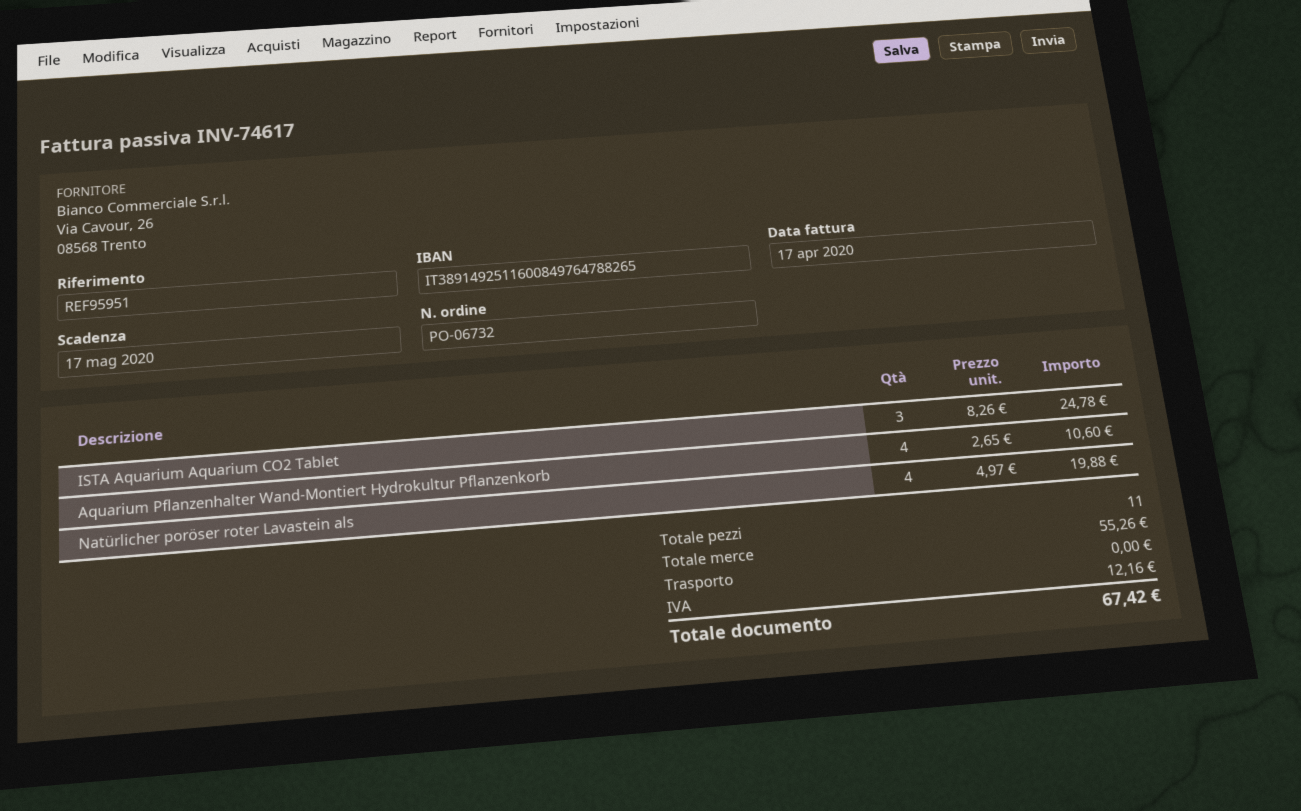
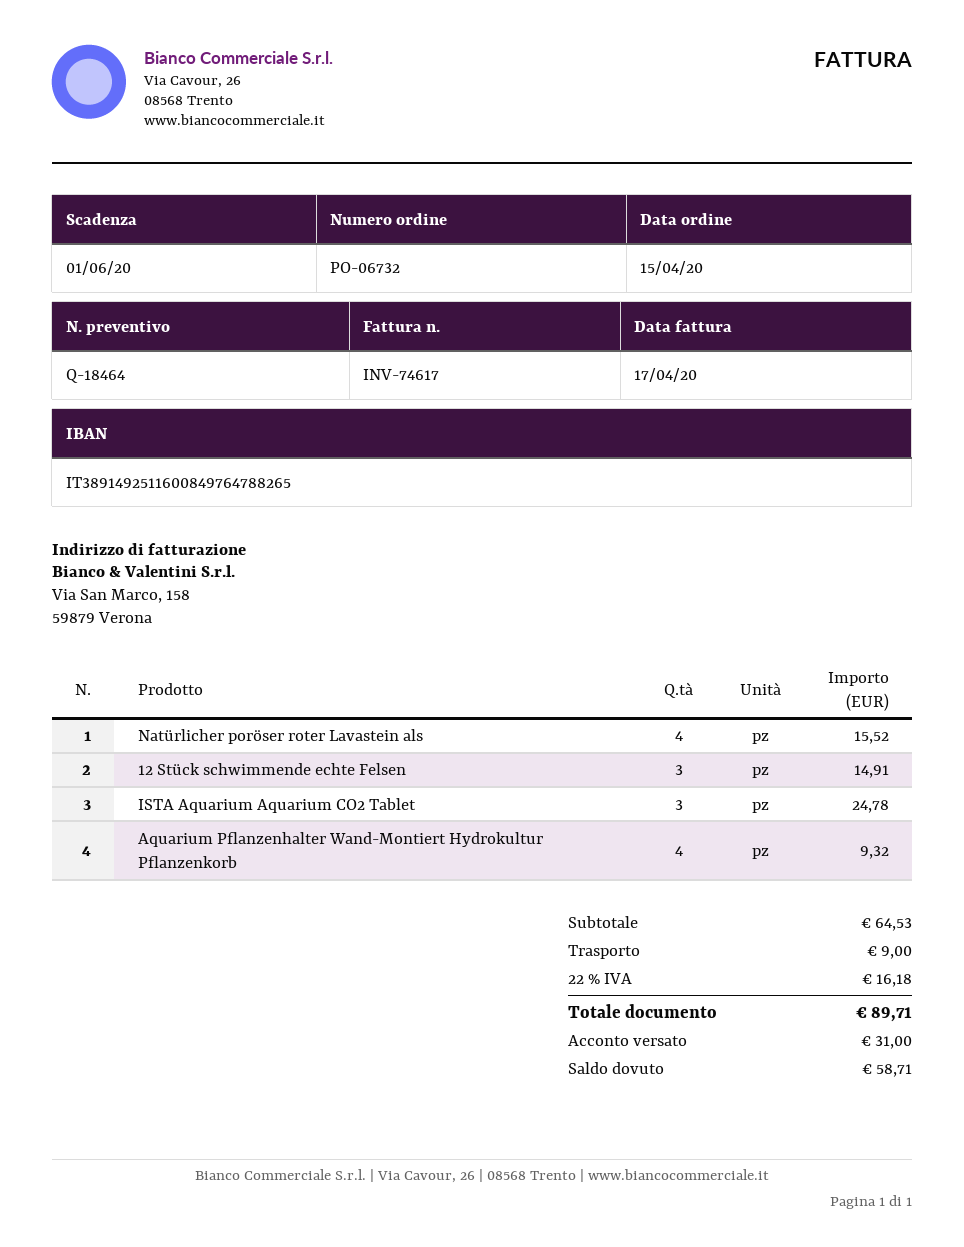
due date: 2020-05-17 -> 2020-06-01
Aquarium Pflanzenhalter Wand-Montiert Hydrokultur Pflanzenkorb: 4 for 10.60 -> 4 for 9.32
Natürlicher poröser roter Lavastein als: 4 for 19.88 -> 4 for 15.52
12 Stück schwimmende echte Felsen: none -> 3 for 14.91
subtotal: 55.26 -> 64.53
shipping: 0.00 -> 9.00
tax: 12.16 -> 16.18
total: 67.42 -> 89.71

